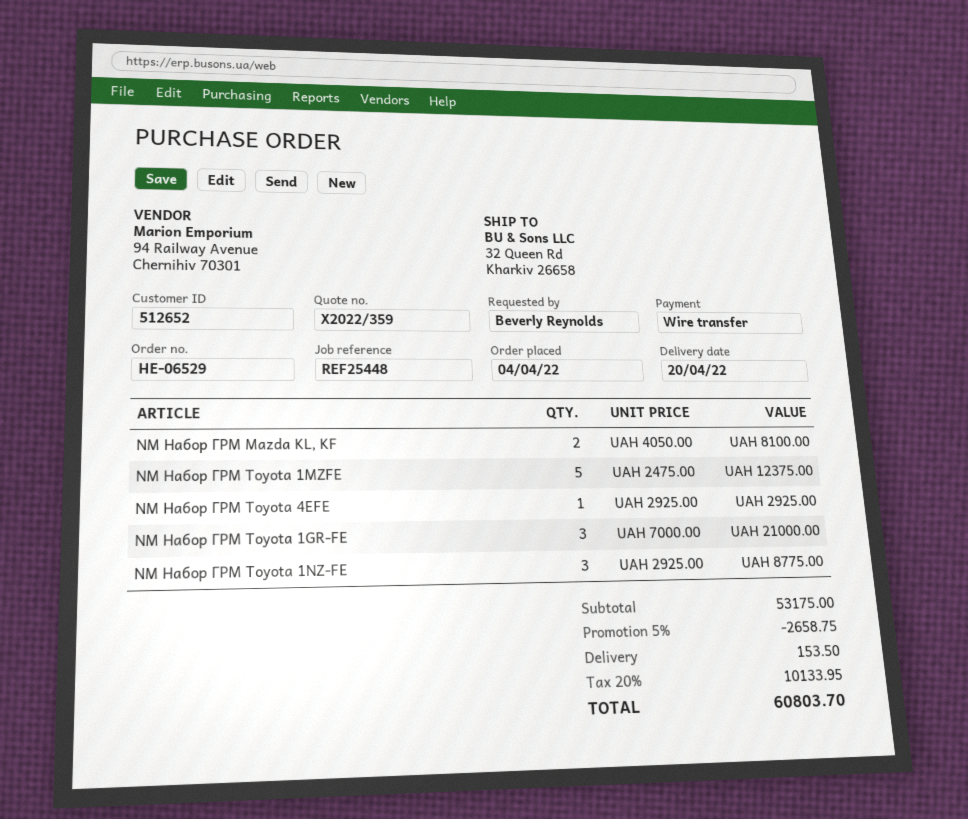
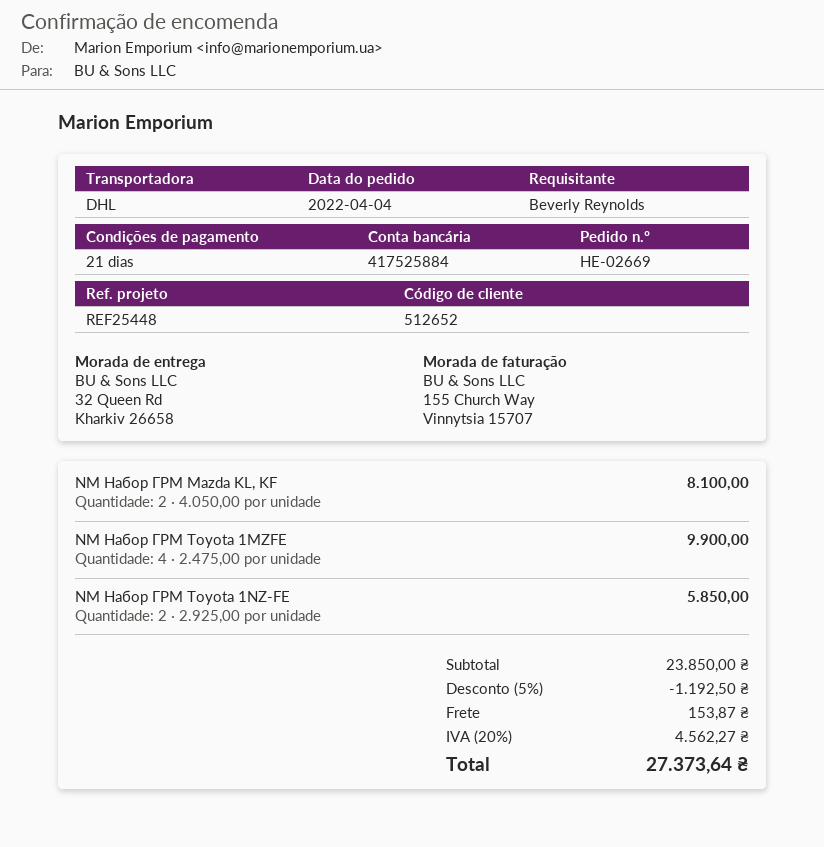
order number: HE-06529 -> HE-02669
NM Набор ГРМ Toyota 1MZFE: 5 x 2475.00 = 12375.00 -> 4 x 2475.00 = 9900.00
NM Набор ГРМ Toyota 4EFE: 1 x 2925.00 = 2925.00 -> none
NM Набор ГРМ Toyota 1GR-FE: 3 x 7000.00 = 21000.00 -> none
NM Набор ГРМ Toyota 1NZ-FE: 3 x 2925.00 = 8775.00 -> 2 x 2925.00 = 5850.00
subtotal: 53175.00 -> 23850.00
discount: 5% = 2658.75 -> 5% = 1192.50
shipping: 153.50 -> 153.87
tax: 20% = 10133.95 -> 20% = 4562.27
total: 60803.70 -> 27373.64

